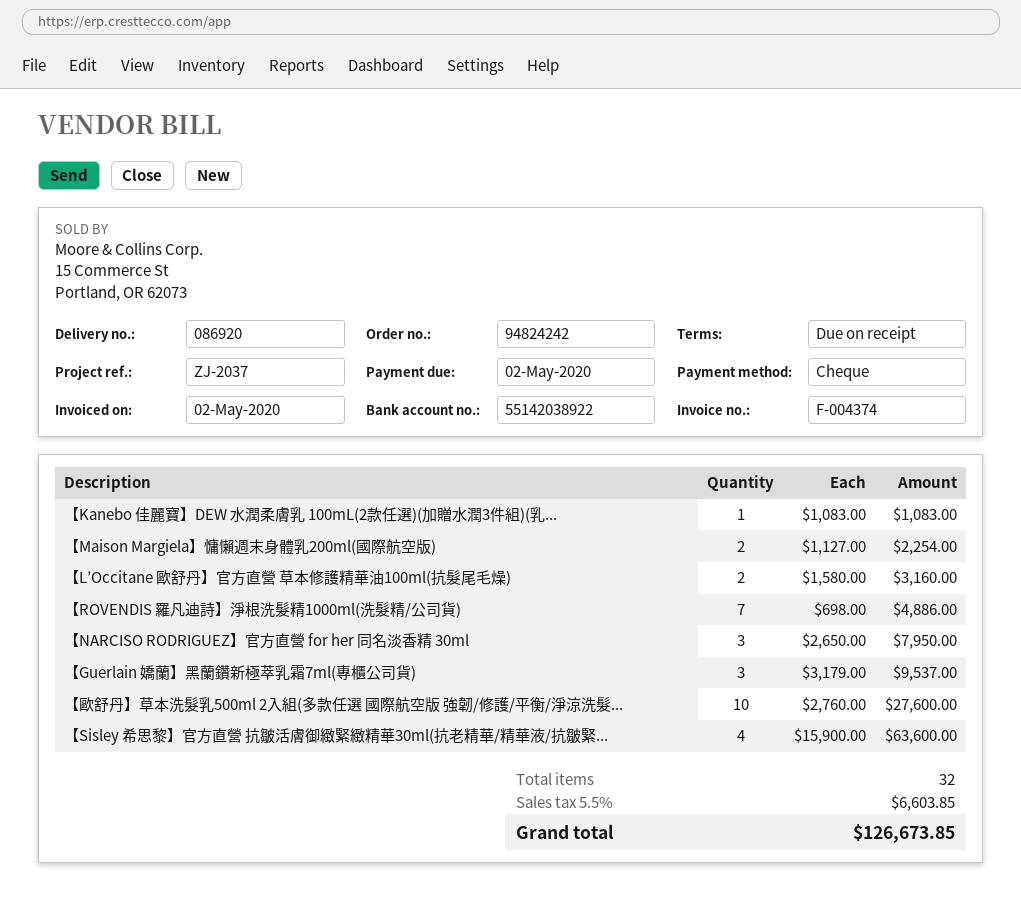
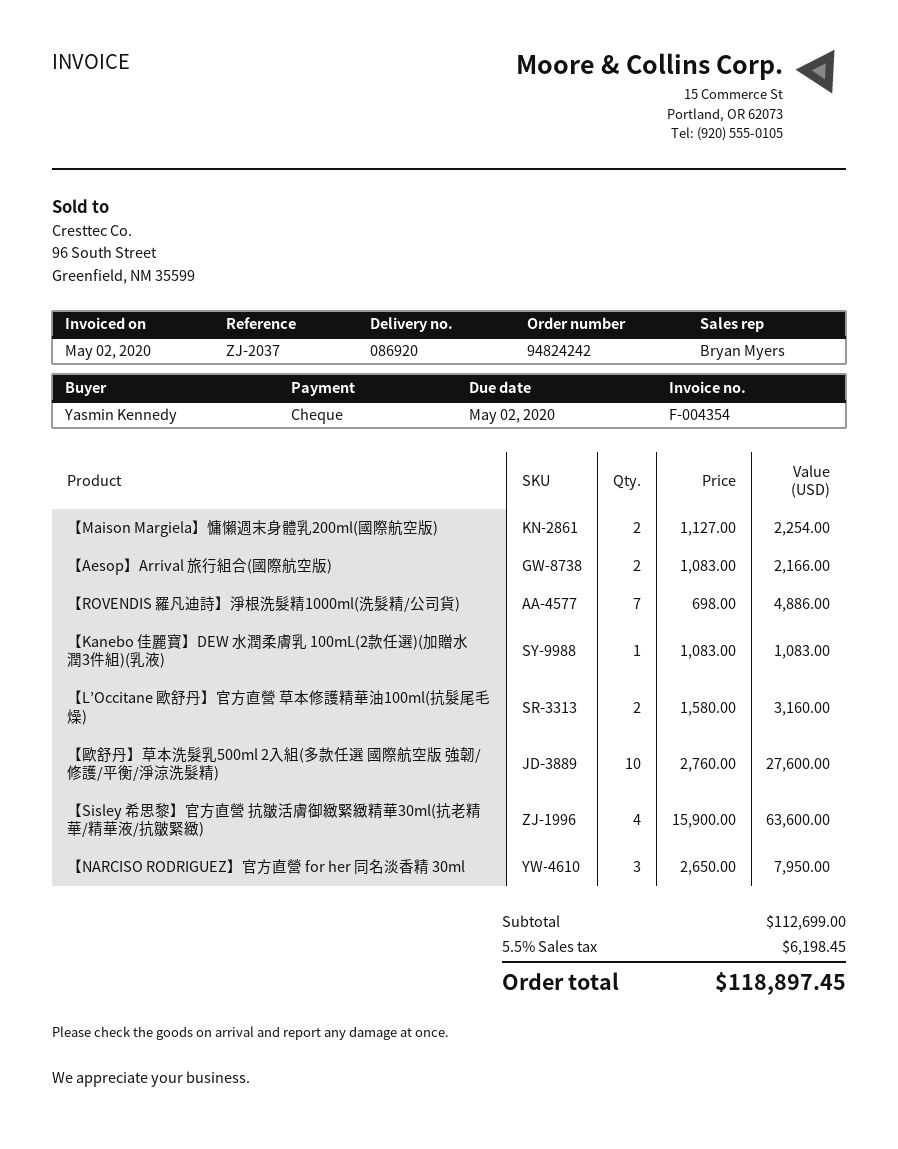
invoice number: F-004374 -> F-004354
【Guerlain 嬌蘭】黑蘭鑽新極萃乳霜7ml(專櫃公司貨): 3 x 3179.00 = 9537.00 -> none
【Aesop】Arrival 旅行組合(國際航空版): none -> 2 x 1083.00 = 2166.00
tax: 5.5% = 6603.85 -> 5.5% = 6198.45
total: 126673.85 -> 118897.45

